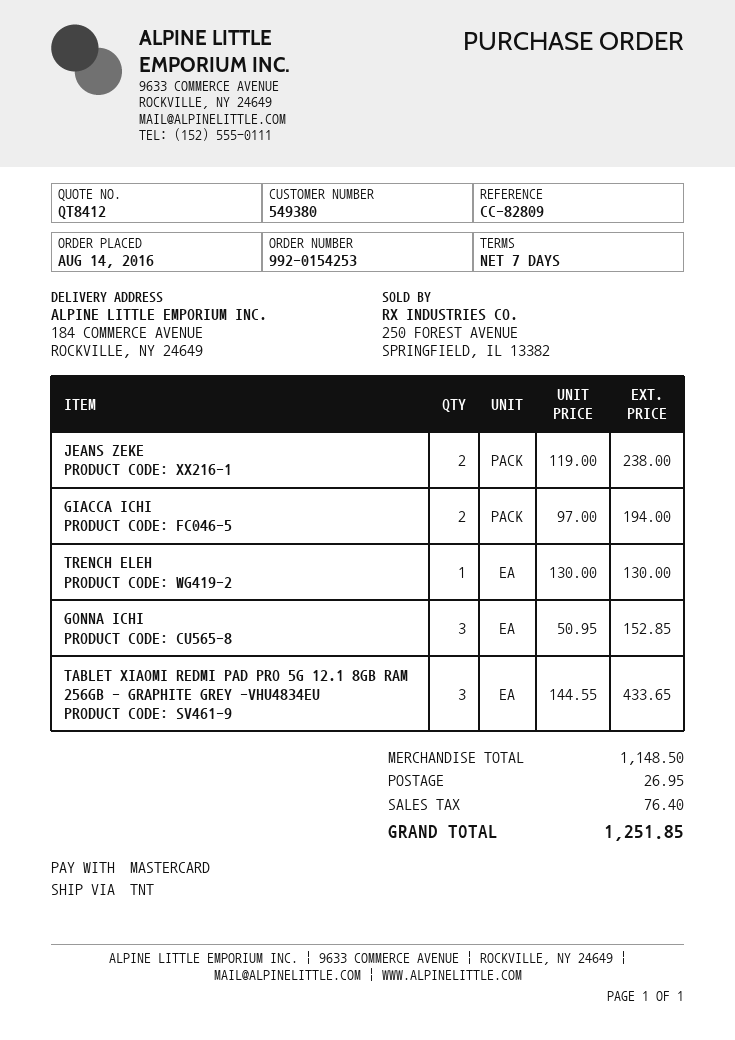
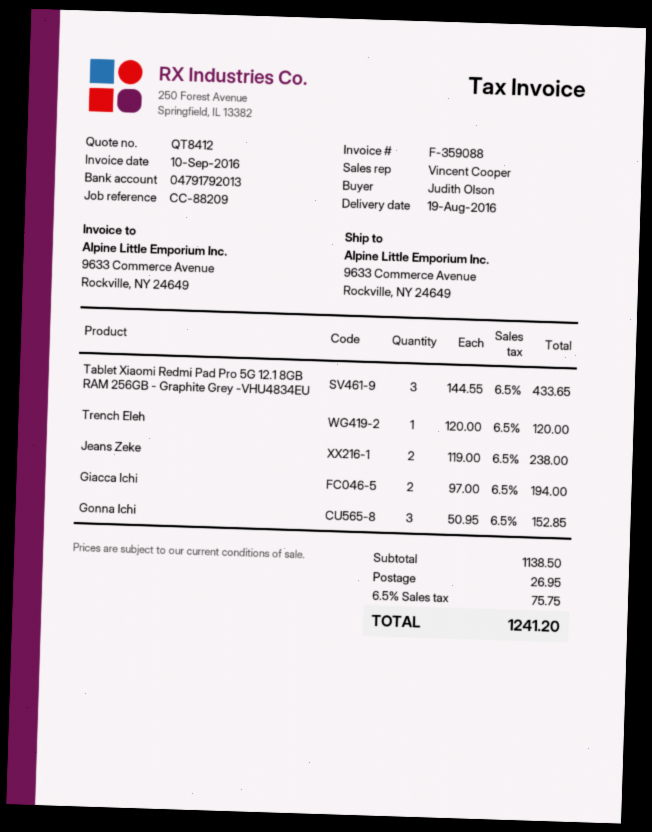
reference: CC-82809 -> CC-88209
ship to: 184 COMMERCE AVENUE, ROCKVILLE, NY 24649 -> 9633 Commerce Avenue, Rockville, NY 24649
TRENCH ELEH: 1 x 130.00 = 130.00 -> 1 x 120.00 = 120.00
subtotal: 1148.50 -> 1138.50
tax: 76.40 -> 75.75
total: 1251.85 -> 1241.20

